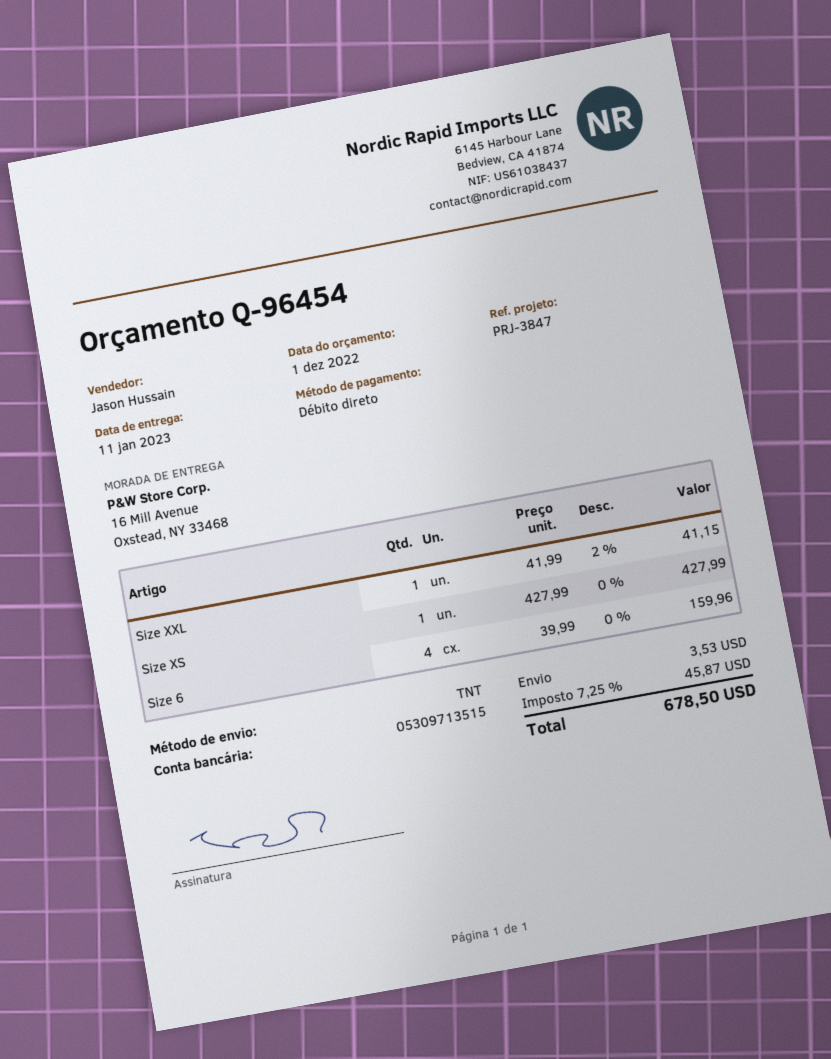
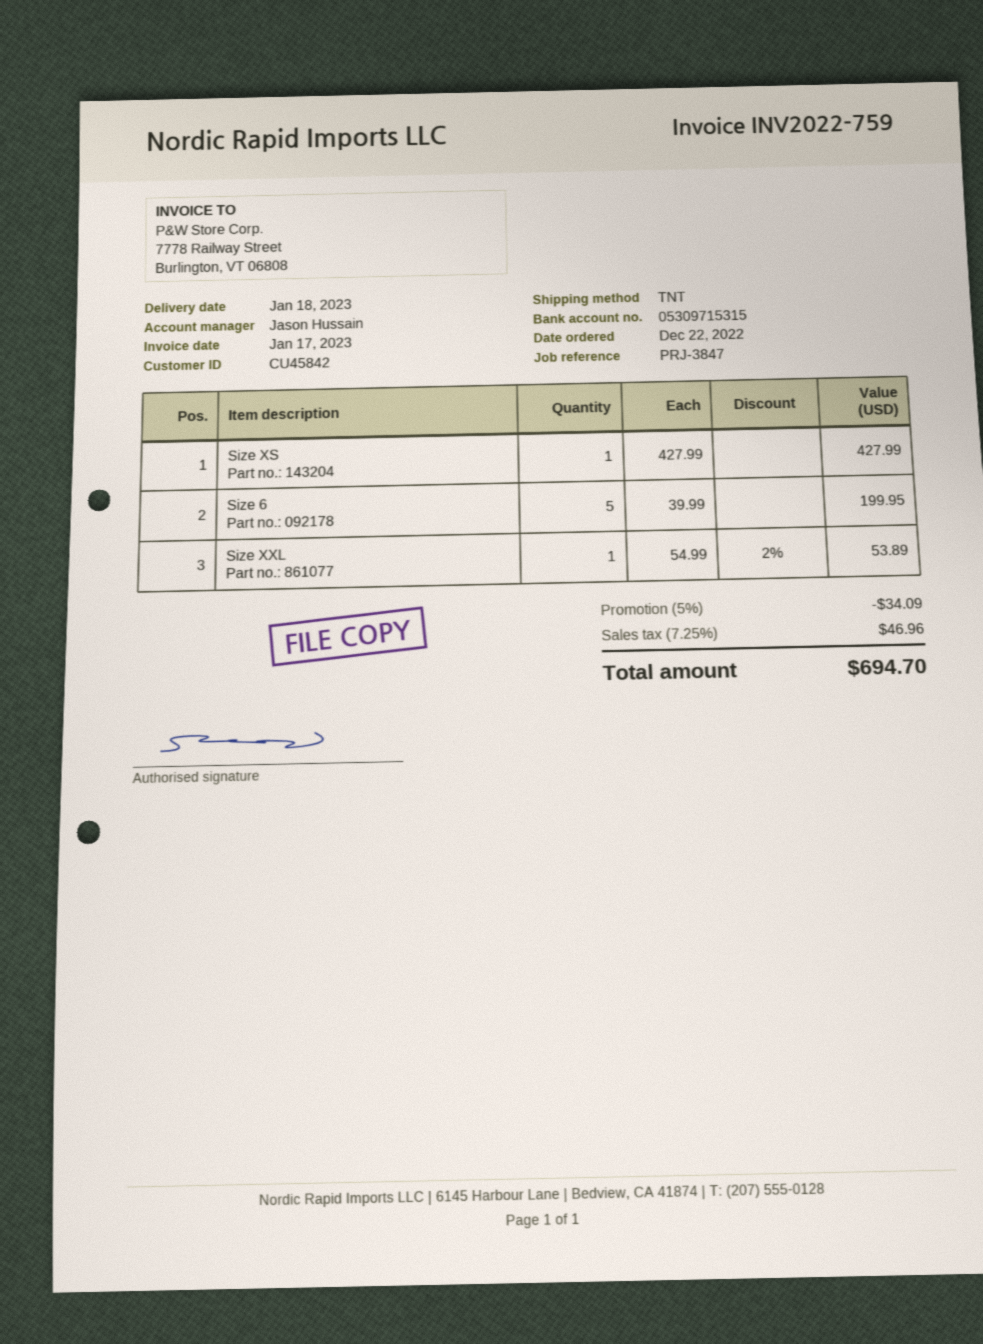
delivery date: 2023-01-11 -> 2023-01-18
bank account: 05309713515 -> 05309715315
Size XXL: 1 x 41.99 - 2% = 41.15 -> 1 x 54.99 - 2% = 53.89
Size 6: 4 x 39.99 = 159.96 -> 5 x 39.99 = 199.95
discount: none -> 5% = 34.09
shipping: 3.53 -> none
tax: 7.25% = 45.87 -> 7.25% = 46.96
total: 678.50 -> 694.70

